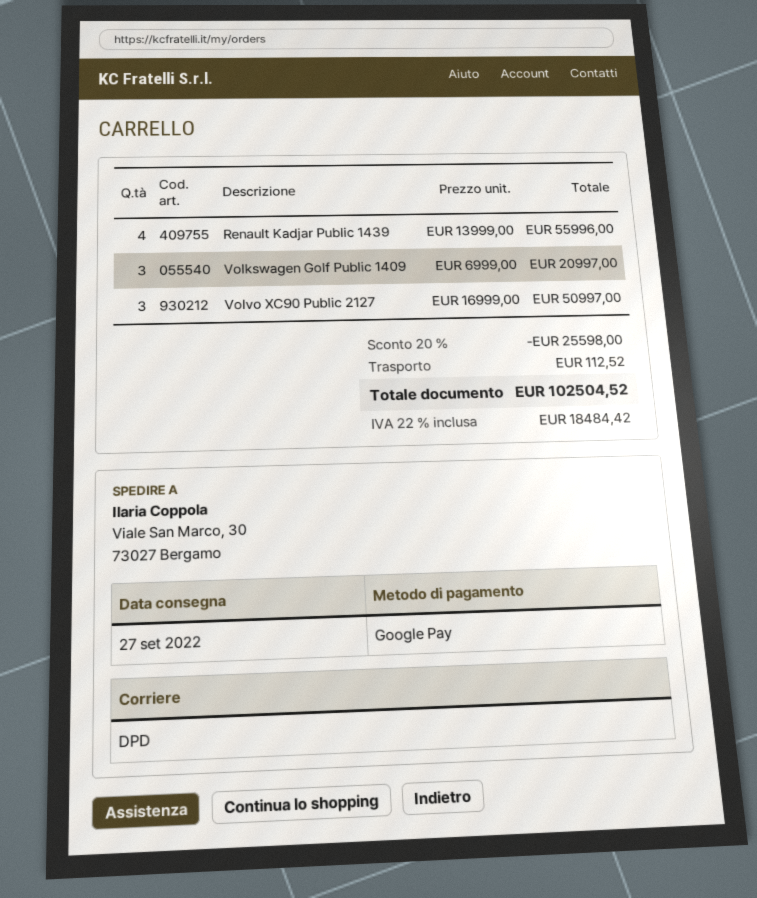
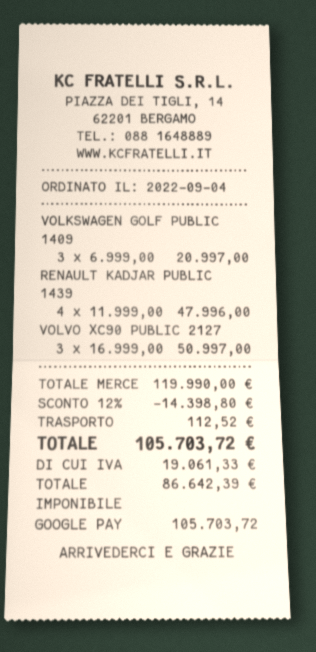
Renault Kadjar Public 1439: 4 x 13999.00 = 55996.00 -> 4 x 11999.00 = 47996.00
discount: 20% = 25598.00 -> 12% = 14398.80
tax: 18484.42 -> 19061.33
total: 102504.52 -> 105703.72

